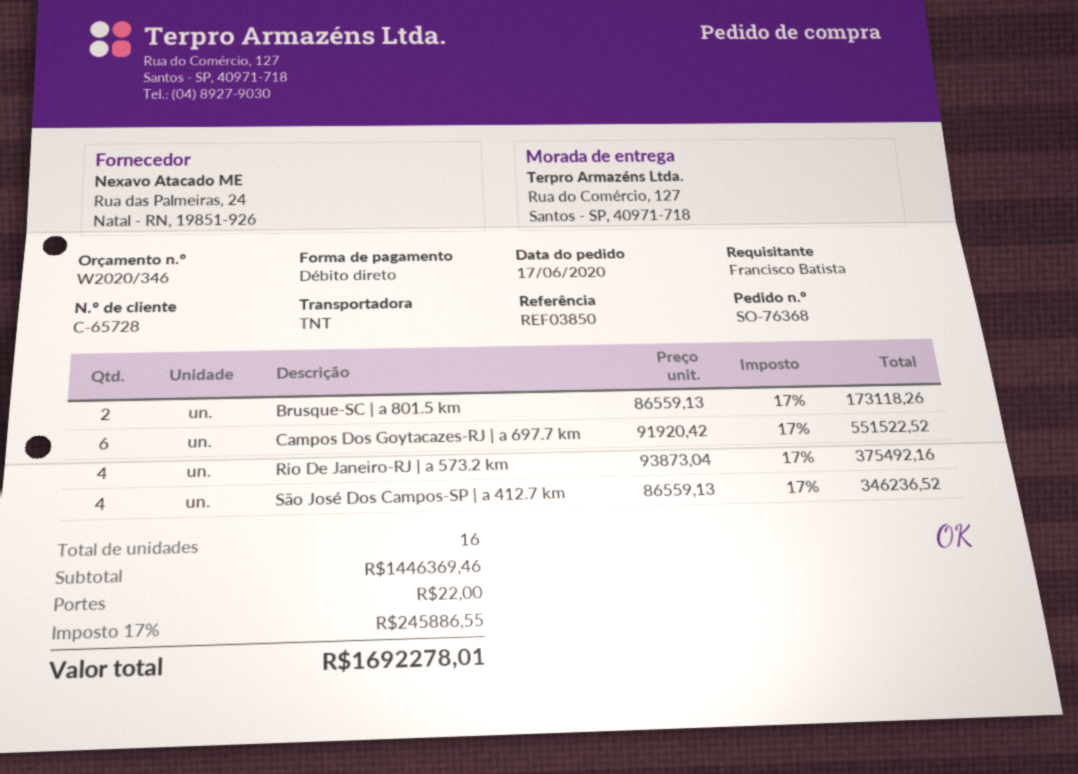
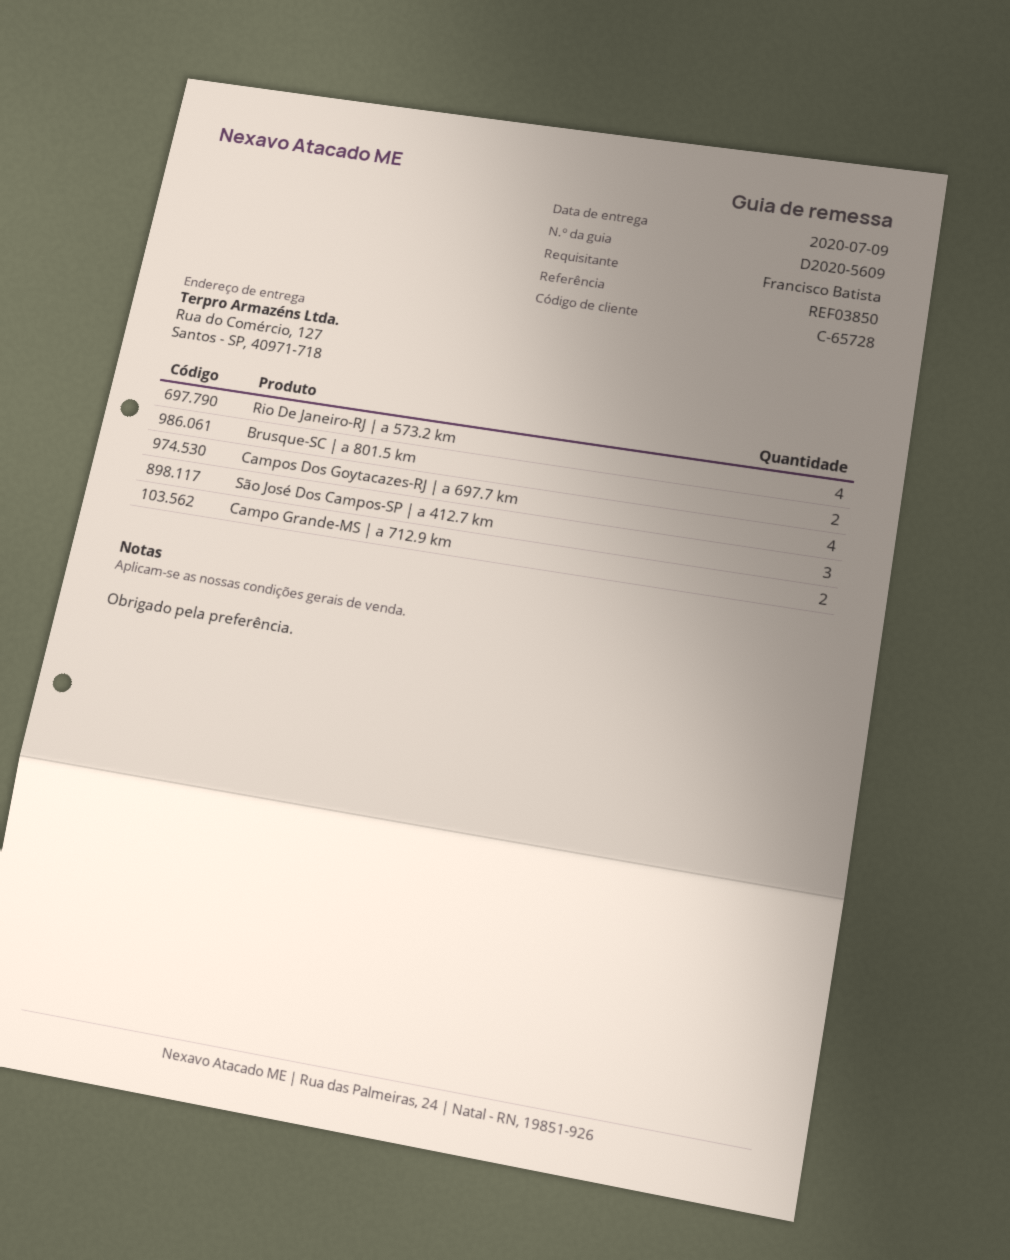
Campos Dos Goytacazes-RJ | a 697.7 km: 6 -> 4
São José Dos Campos-SP | a 412.7 km: 4 -> 3
Campo Grande-MS | a 712.9 km: none -> 2

